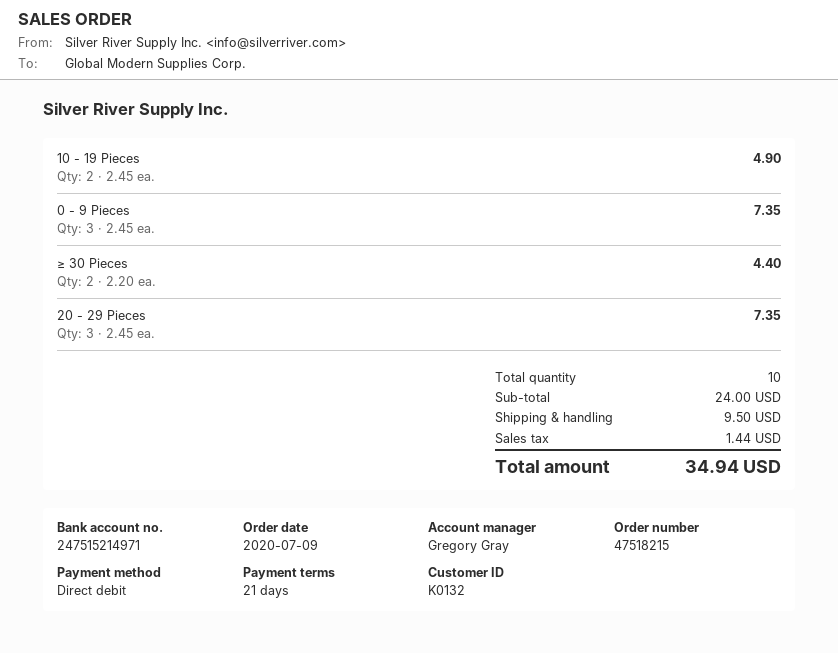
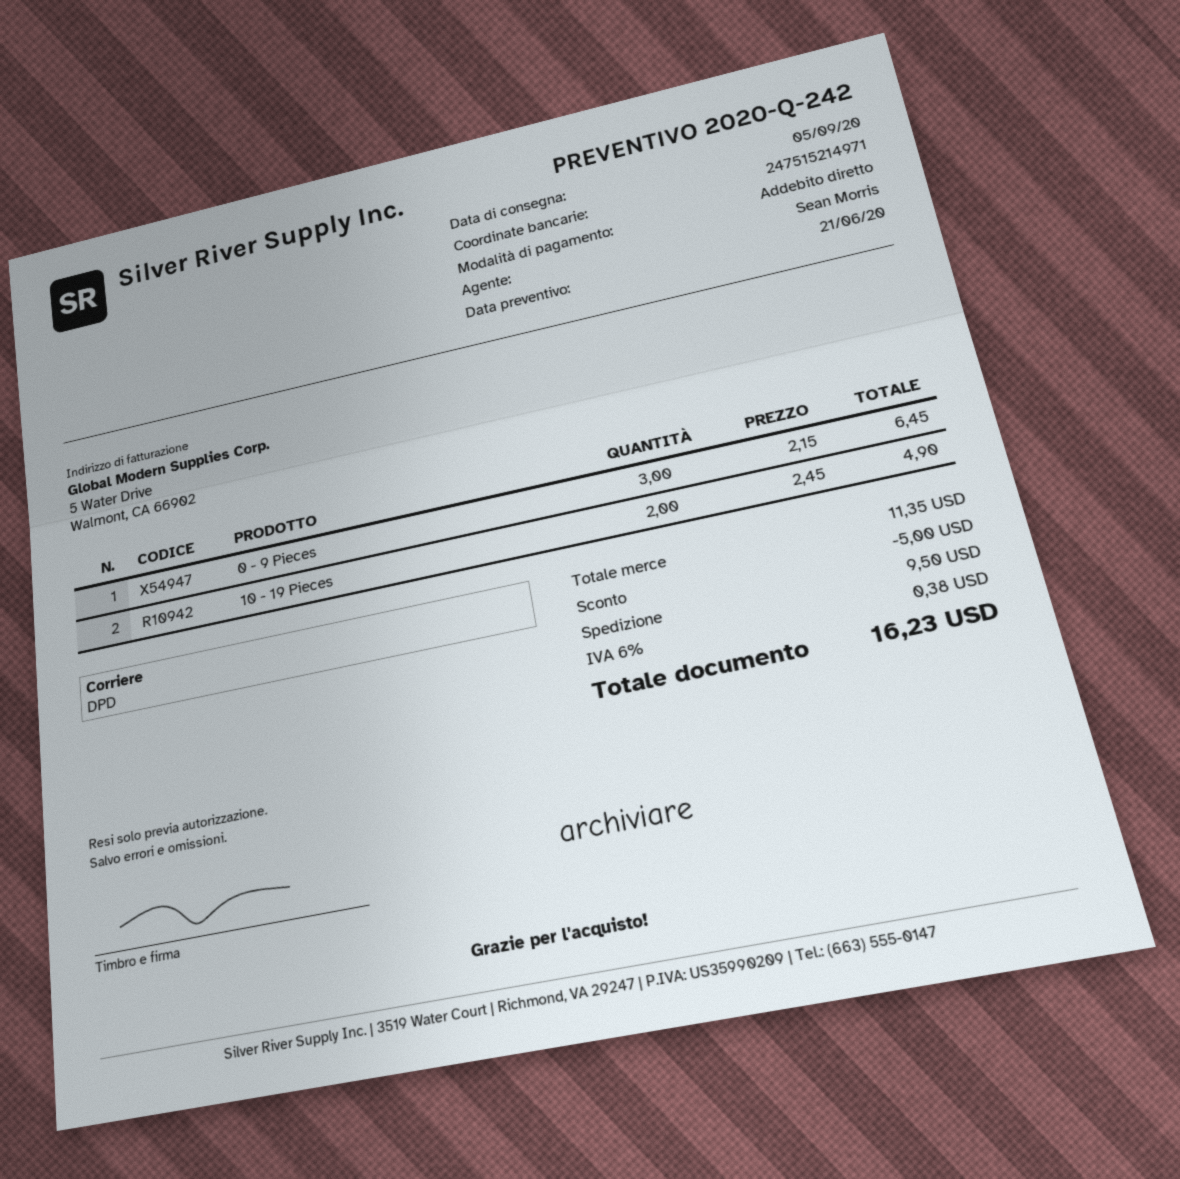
sales rep: Gregory Gray -> Sean Morris
0 - 9 Pieces: 3 x 2.45 = 7.35 -> 3 x 2.15 = 6.45
≥ 30 Pieces: 2 x 2.20 = 4.40 -> none
20 - 29 Pieces: 3 x 2.45 = 7.35 -> none
subtotal: 24.00 -> 11.35
discount: none -> 5.00
tax: 1.44 -> 0.38
total: 34.94 -> 16.23

